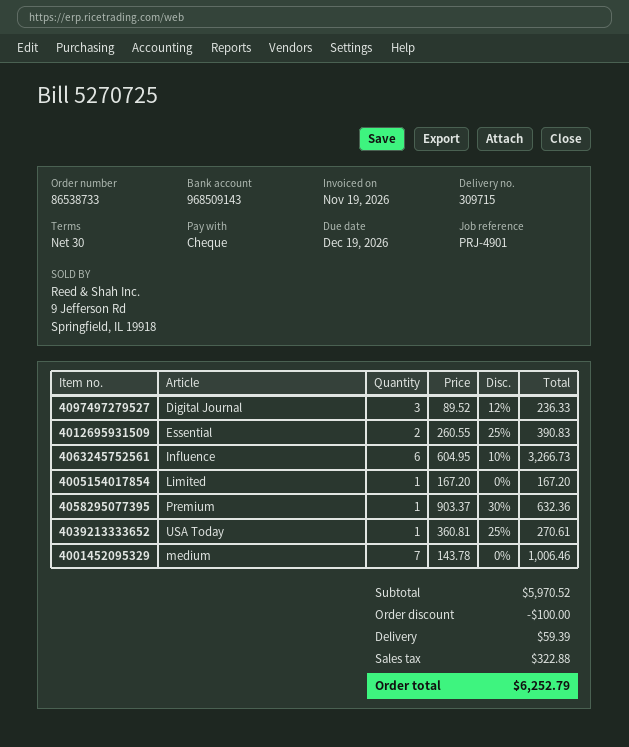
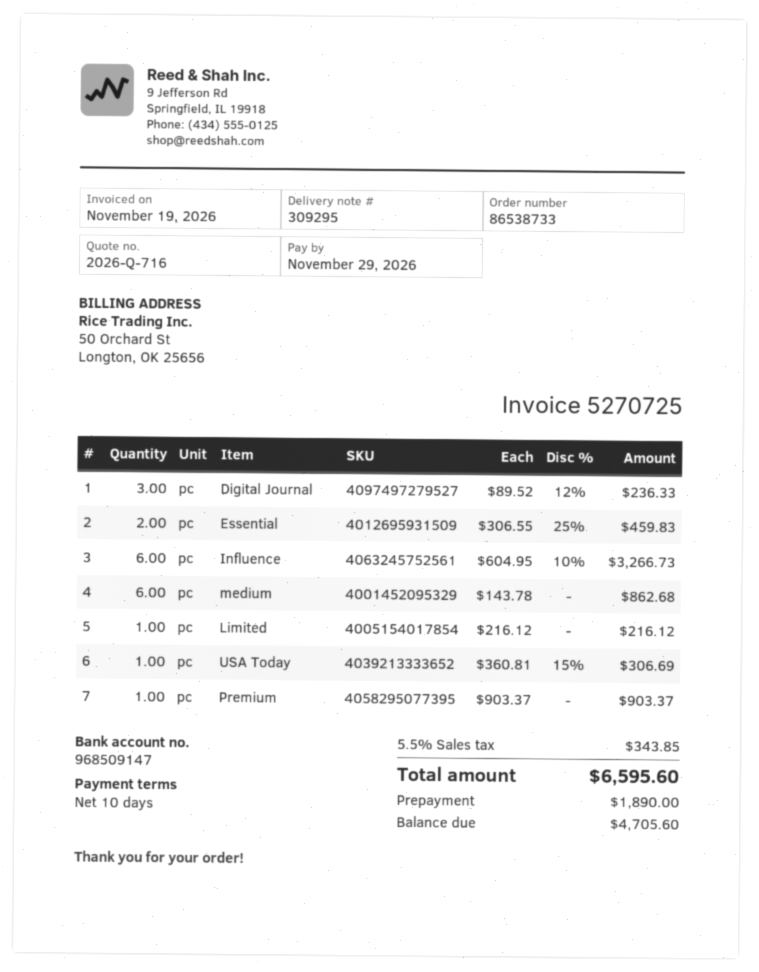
delivery note number: 309715 -> 309295
payment terms: 30 days -> 10 days
due date: 2026-12-19 -> 2026-11-29
bank account: 968509143 -> 968509147
Essential: 2 x 260.55 - 25% = 390.83 -> 2 x 306.55 - 25% = 459.83
Limited: 1 x 167.20 = 167.20 -> 1 x 216.12 = 216.12
Premium: 1 x 903.37 - 30% = 632.36 -> 1 x 903.37 = 903.37
USA Today: 1 x 360.81 - 25% = 270.61 -> 1 x 360.81 - 15% = 306.69
medium: 7 x 143.78 = 1006.46 -> 6 x 143.78 = 862.68
discount: 100.00 -> none
shipping: 59.39 -> none
tax: 322.88 -> 343.85
total: 6252.79 -> 6595.60

